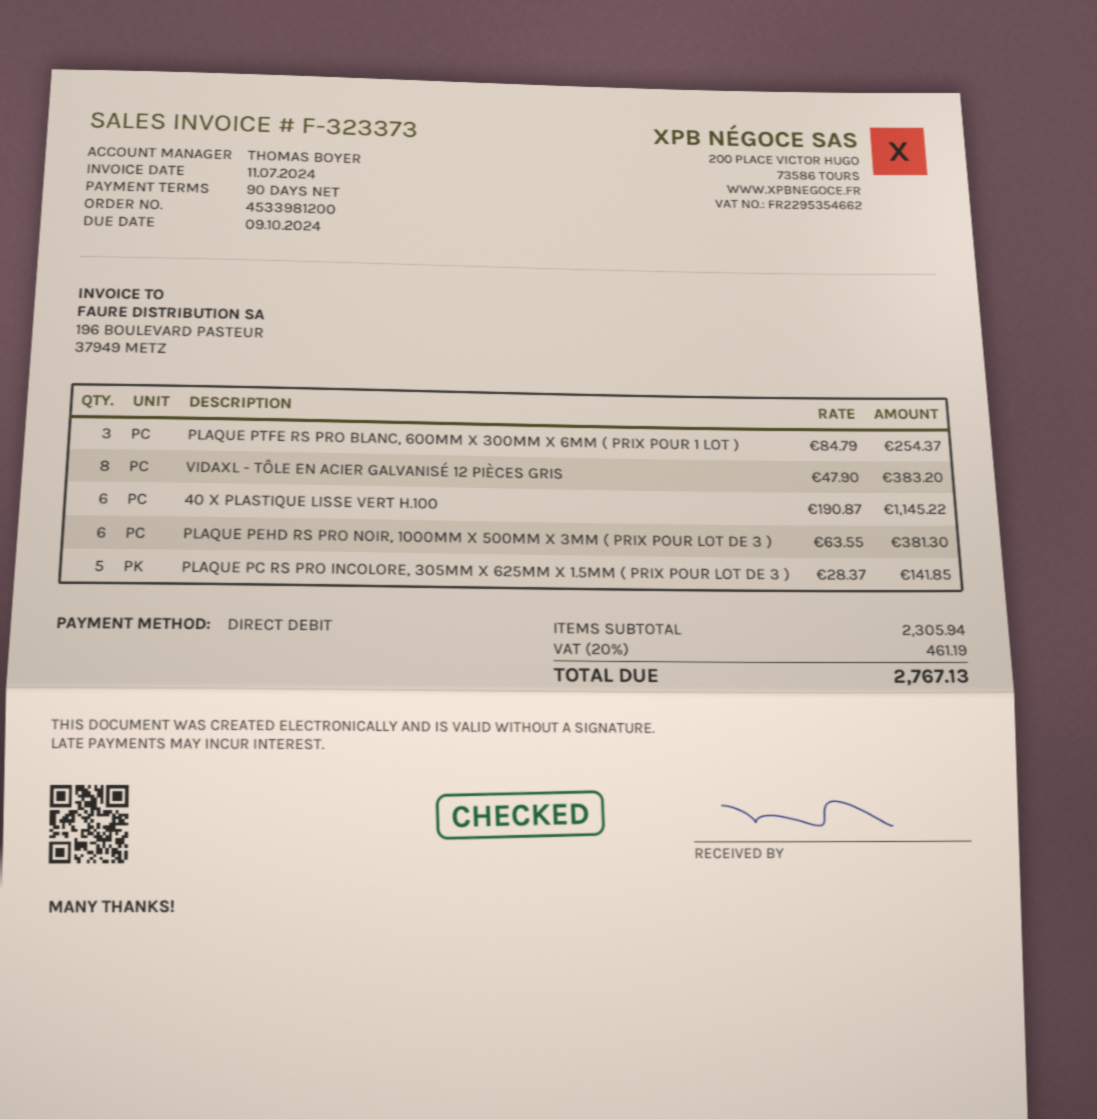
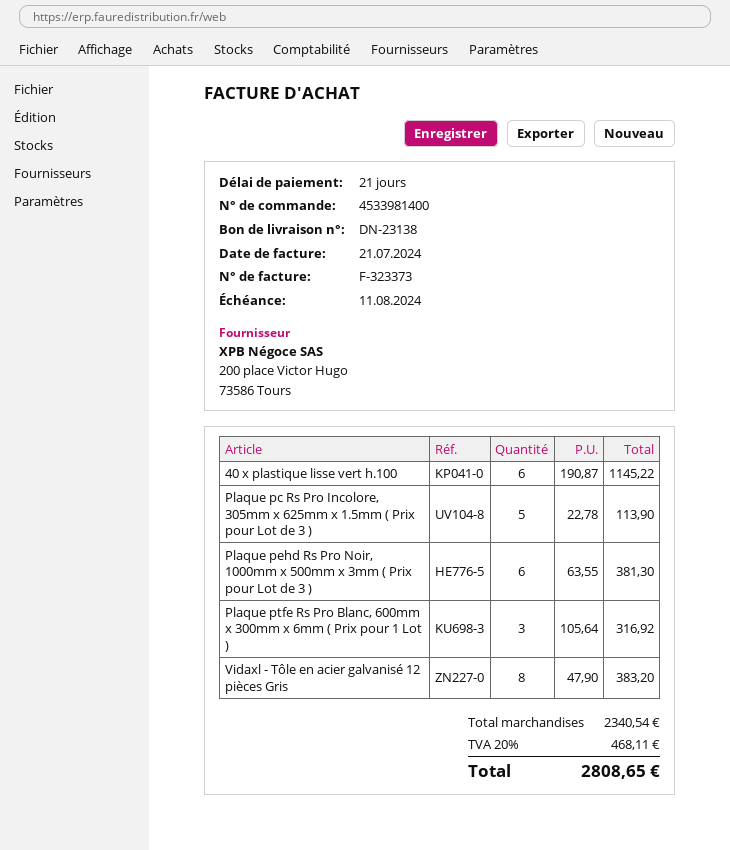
order number: 4533981200 -> 4533981400
invoice date: 2024-07-11 -> 2024-07-21
payment terms: 90 days -> 21 days
due date: 2024-10-09 -> 2024-08-11
PLAQUE PTFE RS PRO BLANC, 600MM X 300MM X 6MM ( PRIX POUR 1 LOT ): 3 x 84.79 = 254.37 -> 3 x 105.64 = 316.92
PLAQUE PC RS PRO INCOLORE, 305MM X 625MM X 1.5MM ( PRIX POUR LOT DE 3 ): 5 x 28.37 = 141.85 -> 5 x 22.78 = 113.90
subtotal: 2305.94 -> 2340.54
tax: 20% = 461.19 -> 20% = 468.11
total: 2767.13 -> 2808.65

